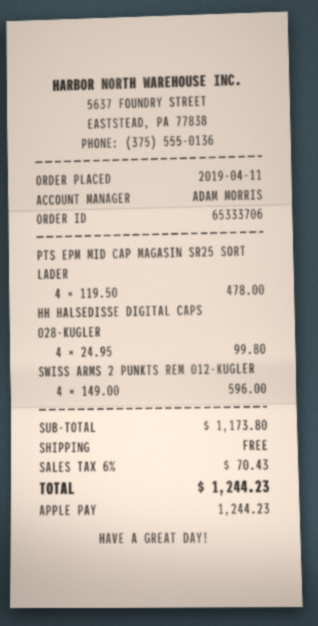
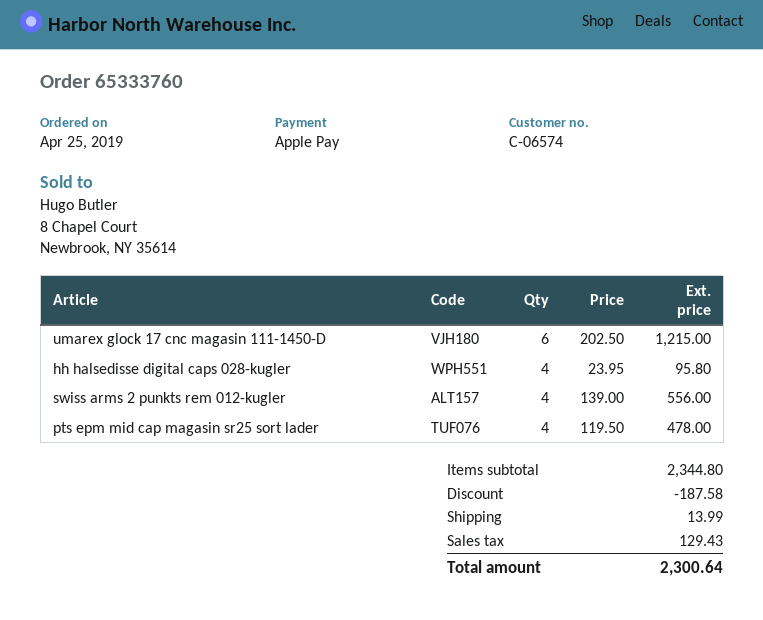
order number: 65333706 -> 65333760
order date: 2019-04-11 -> 2019-04-25
HH HALSEDISSE DIGITAL CAPS 028-KUGLER: 4 x 24.95 = 99.80 -> 4 x 23.95 = 95.80
SWISS ARMS 2 PUNKTS REM 012-KUGLER: 4 x 149.00 = 596.00 -> 4 x 139.00 = 556.00
umarex glock 17 cnc magasin 111-1450-D: none -> 6 x 202.50 = 1215.00
subtotal: 1173.80 -> 2344.80
discount: none -> 187.58
shipping: 0.00 -> 13.99
tax: 70.43 -> 129.43
total: 1244.23 -> 2300.64

